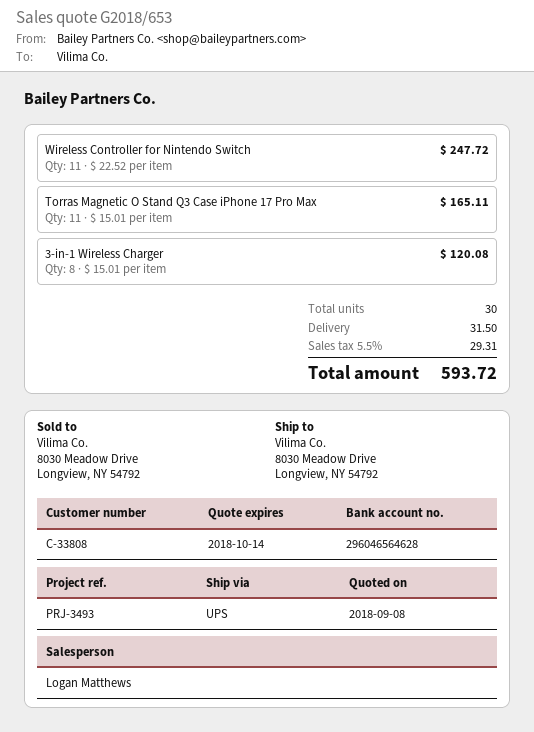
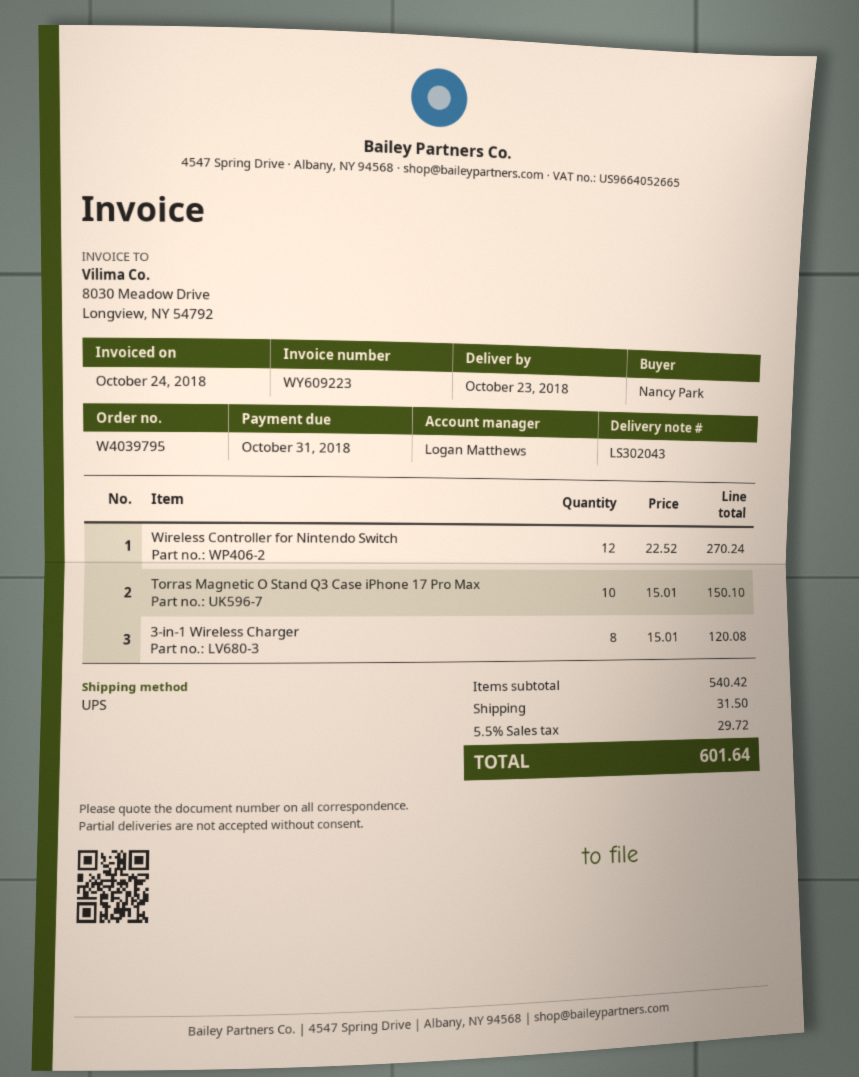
Wireless Controller for Nintendo Switch: 11 x 22.52 = 247.72 -> 12 x 22.52 = 270.24
Torras Magnetic O Stand Q3 Case iPhone 17 Pro Max: 11 x 15.01 = 165.11 -> 10 x 15.01 = 150.10
tax: 5.5% = 29.31 -> 5.5% = 29.72
total: 593.72 -> 601.64

